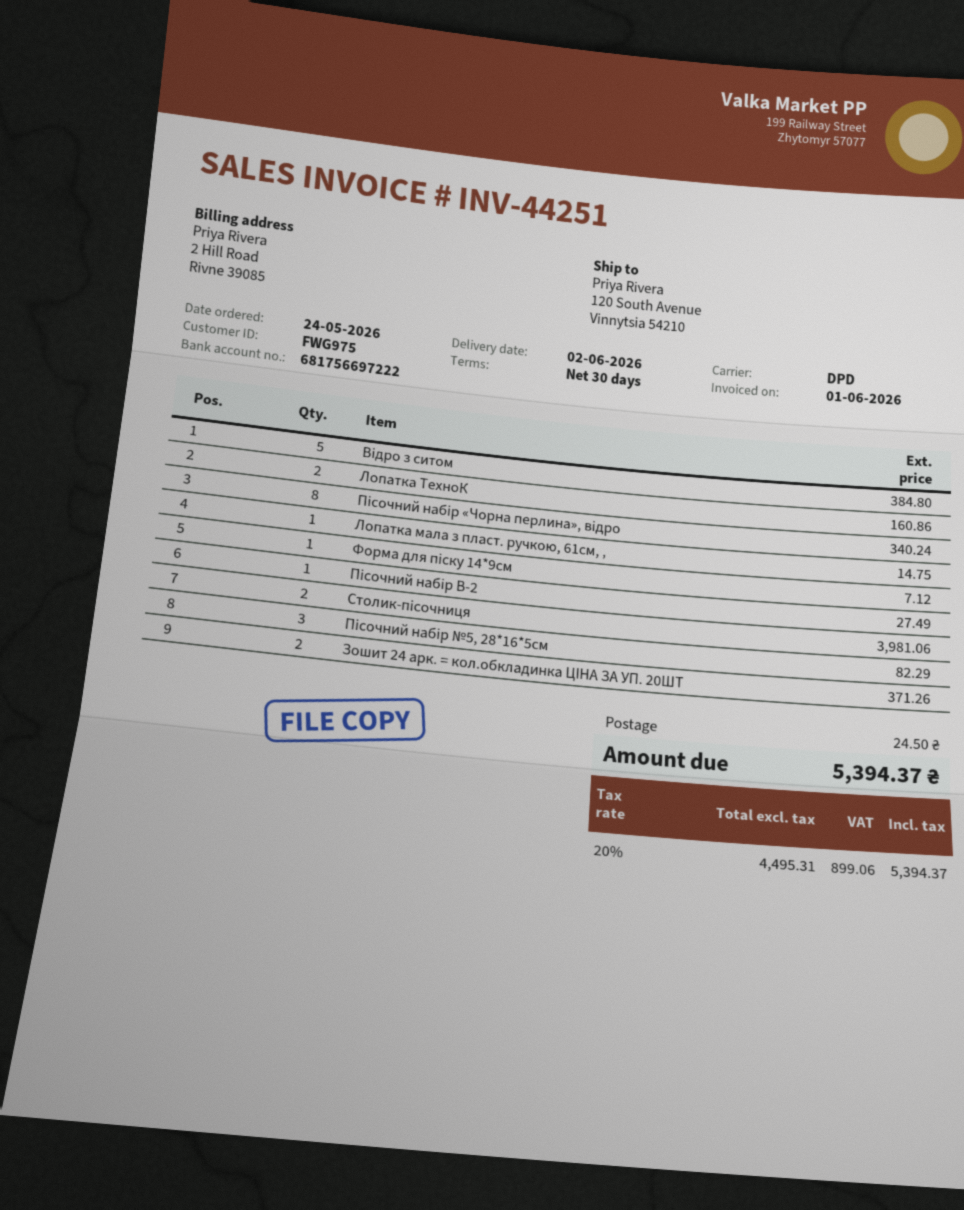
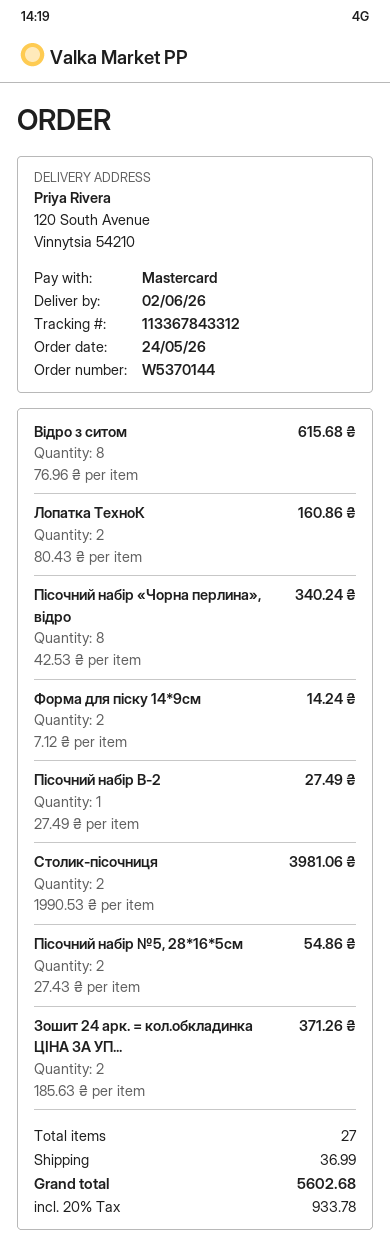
Відро з ситом: 5 for 384.80 -> 8 for 615.68
Лопатка мала з пласт. ручкою, 61см, ,: 1 for 14.75 -> none
Форма для піску 14*9см: 1 for 7.12 -> 2 for 14.24
Пісочний набір №5, 28*16*5см: 3 for 82.29 -> 2 for 54.86
shipping: 24.50 -> 36.99
tax: 20% = 899.06 -> 20% = 933.78
total: 5394.37 -> 5602.68

